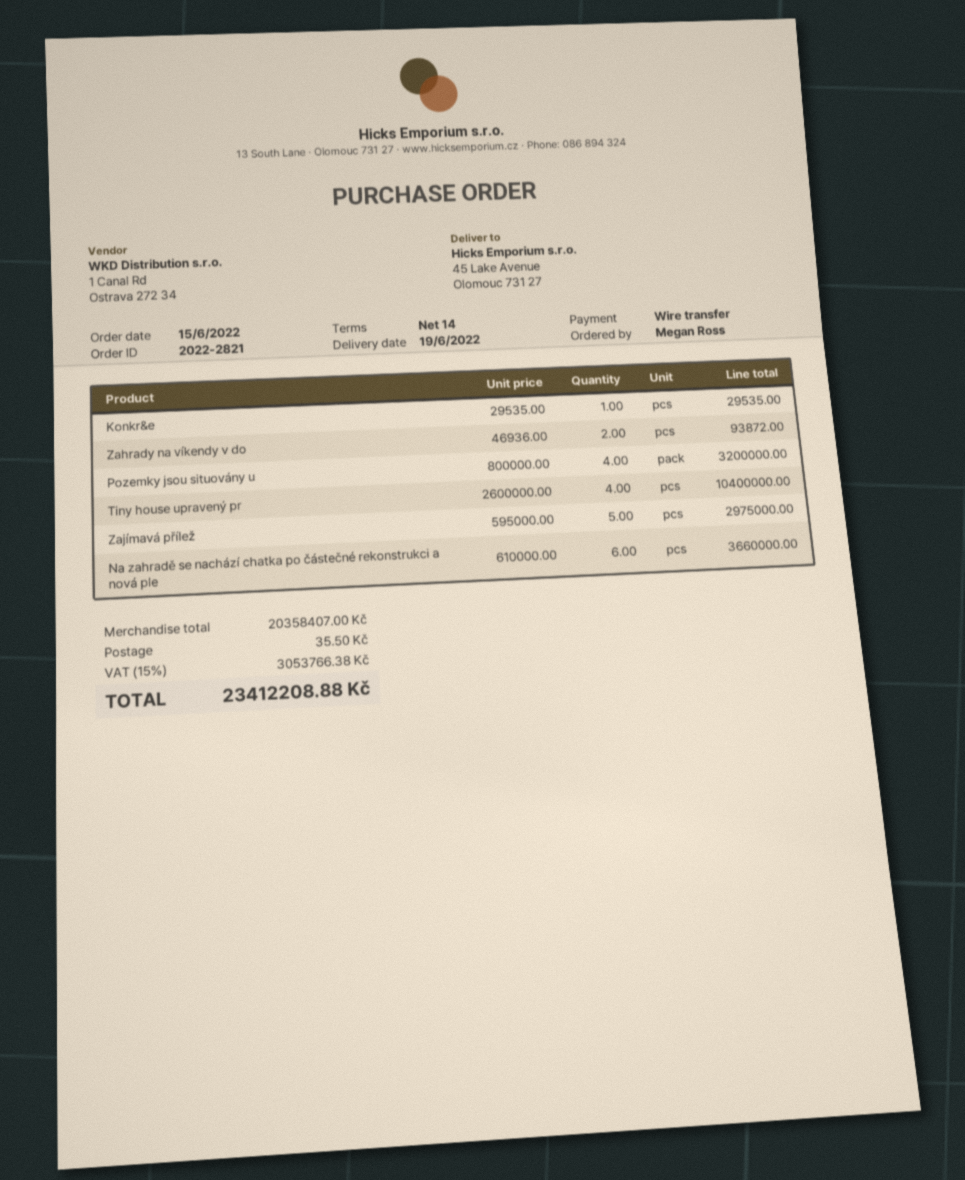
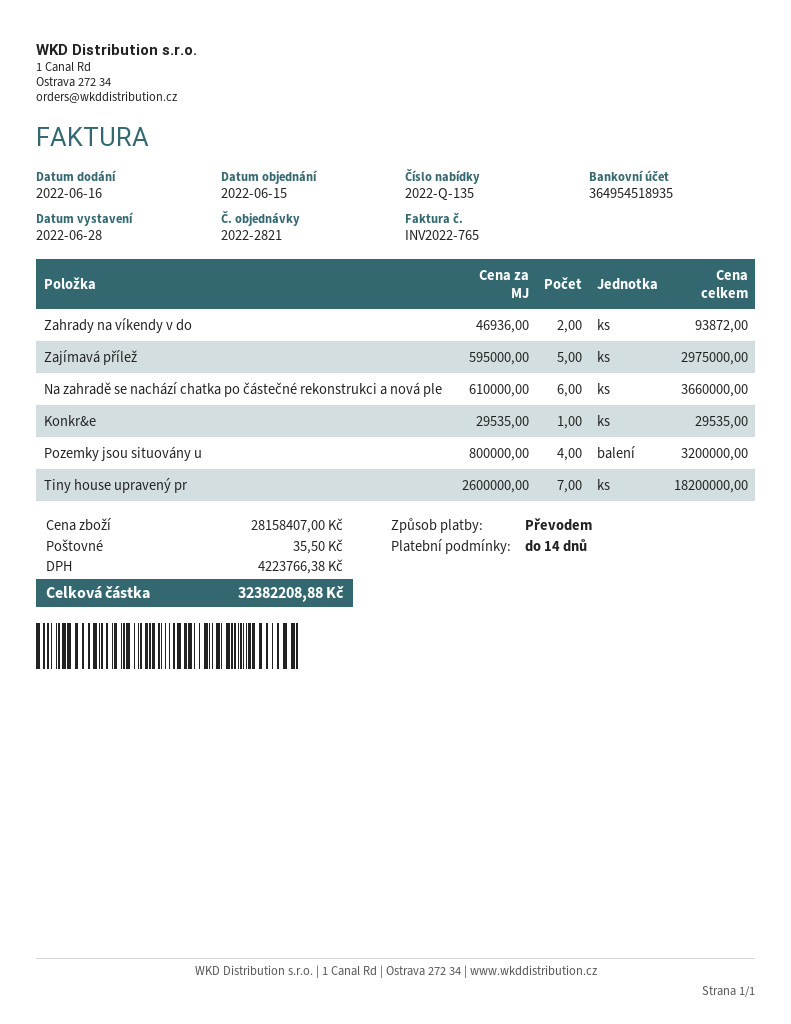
delivery date: 2022-06-19 -> 2022-06-16
Tiny house upravený pr: 4 x 2600000.00 = 10400000.00 -> 7 x 2600000.00 = 18200000.00
subtotal: 20358407.00 -> 28158407.00
tax: 3053766.38 -> 4223766.38
total: 23412208.88 -> 32382208.88

